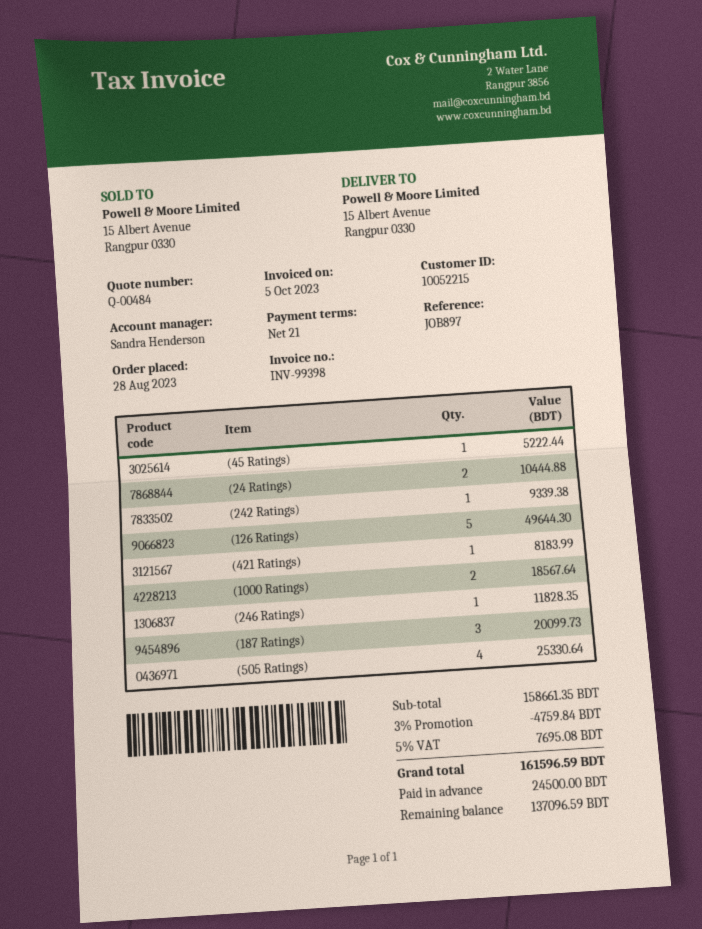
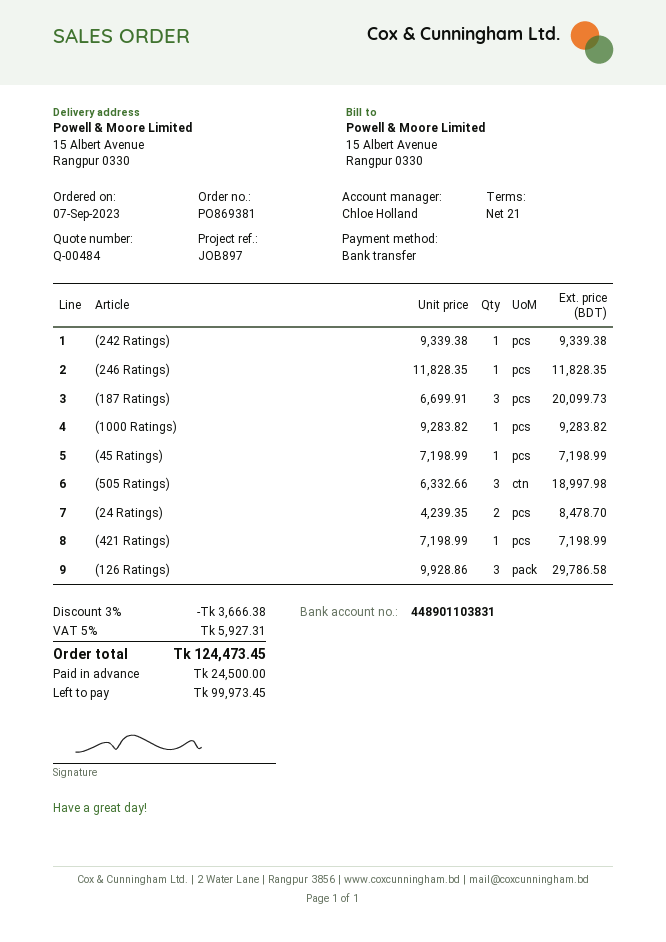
order date: 2023-08-28 -> 2023-09-07
sales rep: Sandra Henderson -> Chloe Holland
(45 Ratings): 1 for 5222.44 -> 1 for 7198.99
(24 Ratings): 2 for 10444.88 -> 2 for 8478.70
(126 Ratings): 5 for 49644.30 -> 3 for 29786.58
(421 Ratings): 1 for 8183.99 -> 1 for 7198.99
(1000 Ratings): 2 for 18567.64 -> 1 for 9283.82
(505 Ratings): 4 for 25330.64 -> 3 for 18997.98
discount: 3% = 4759.84 -> 3% = 3666.38
tax: 5% = 7695.08 -> 5% = 5927.31
total: 161596.59 -> 124473.45
balance: 137096.59 -> 99973.45

